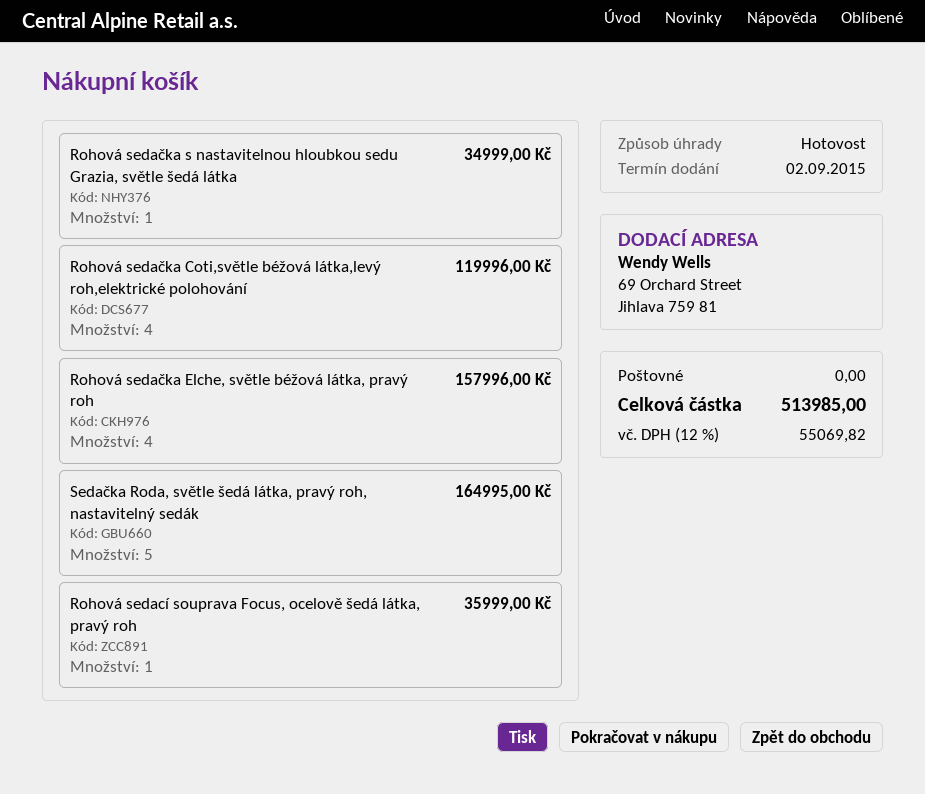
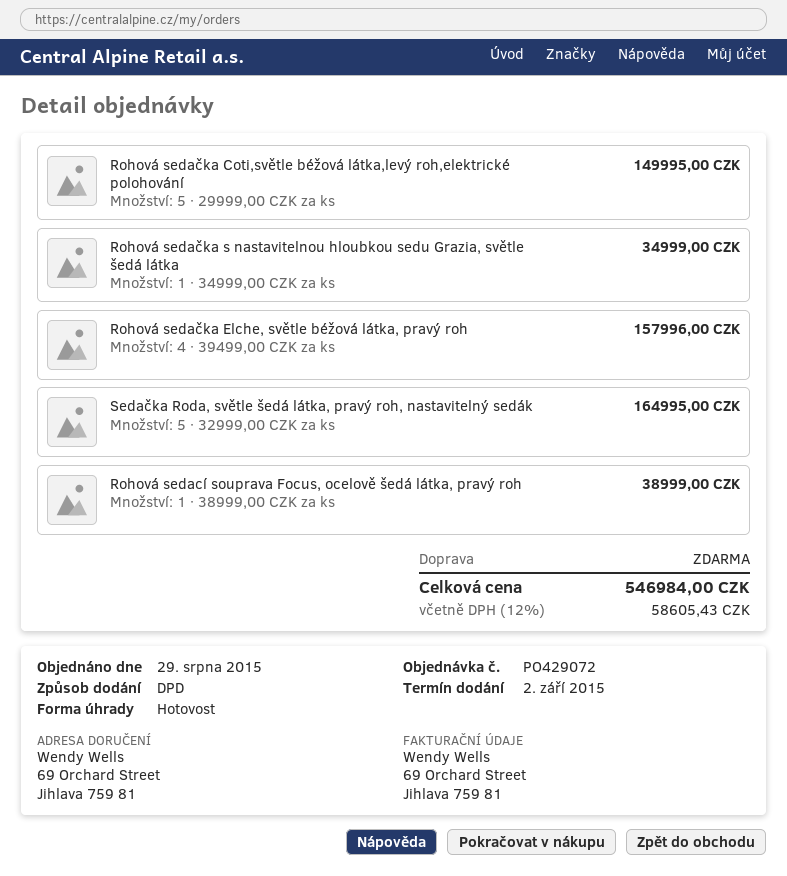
Rohová sedačka Coti,světle béžová látka,levý roh,elektrické polohování: 4 for 119996.00 -> 5 for 149995.00
Rohová sedací souprava Focus, ocelově šedá látka, pravý roh: 1 for 35999.00 -> 1 for 38999.00
tax: 12% = 55069.82 -> 12% = 58605.43
total: 513985.00 -> 546984.00

